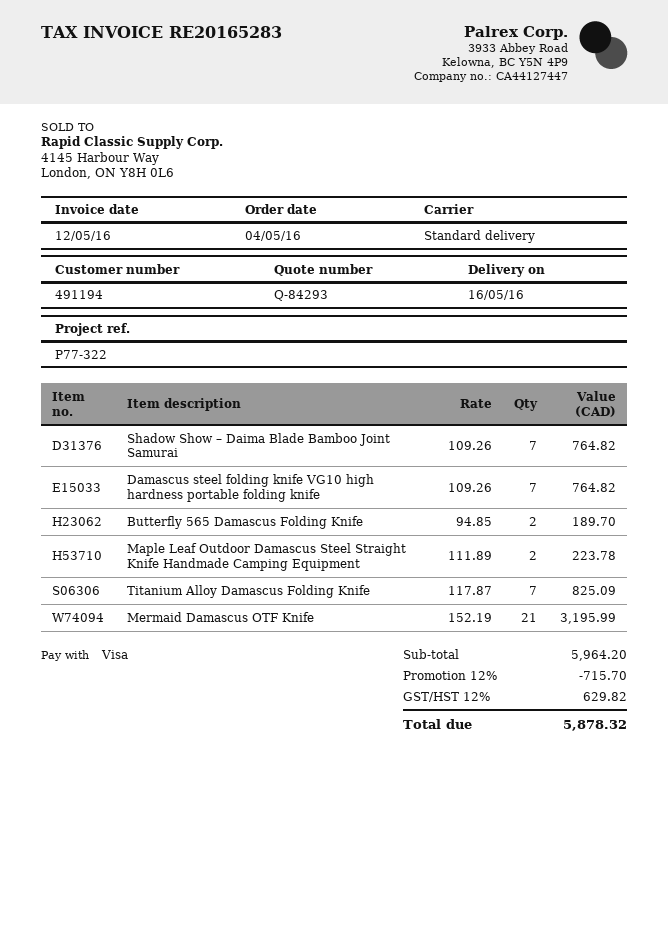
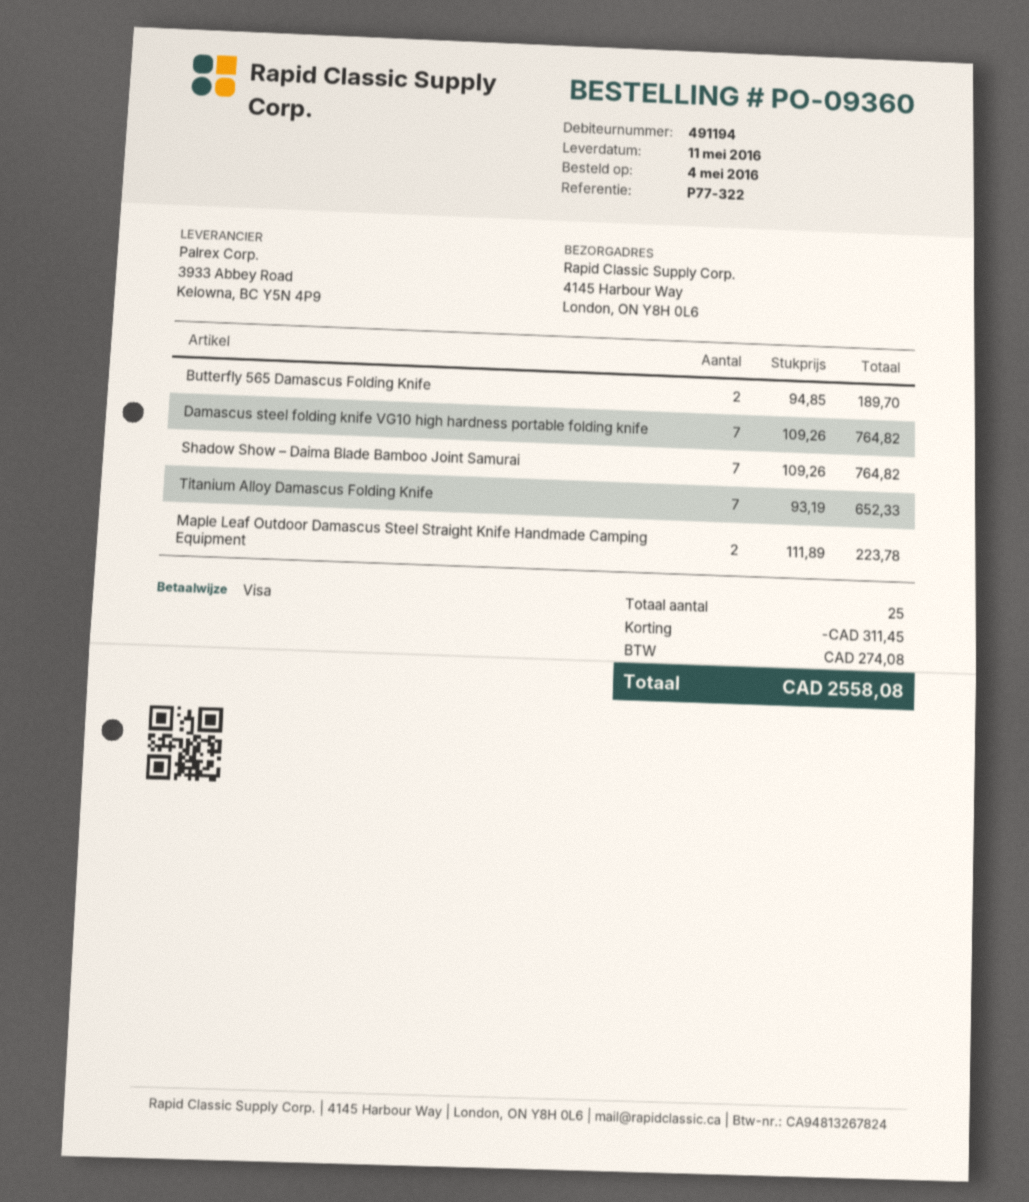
delivery date: 2016-05-16 -> 2016-05-11
Titanium Alloy Damascus Folding Knife: 7 x 117.87 = 825.09 -> 7 x 93.19 = 652.33
Mermaid Damascus OTF Knife: 21 x 152.19 = 3195.99 -> none
discount: 715.70 -> 311.45
tax: 629.82 -> 274.08
total: 5878.32 -> 2558.08

